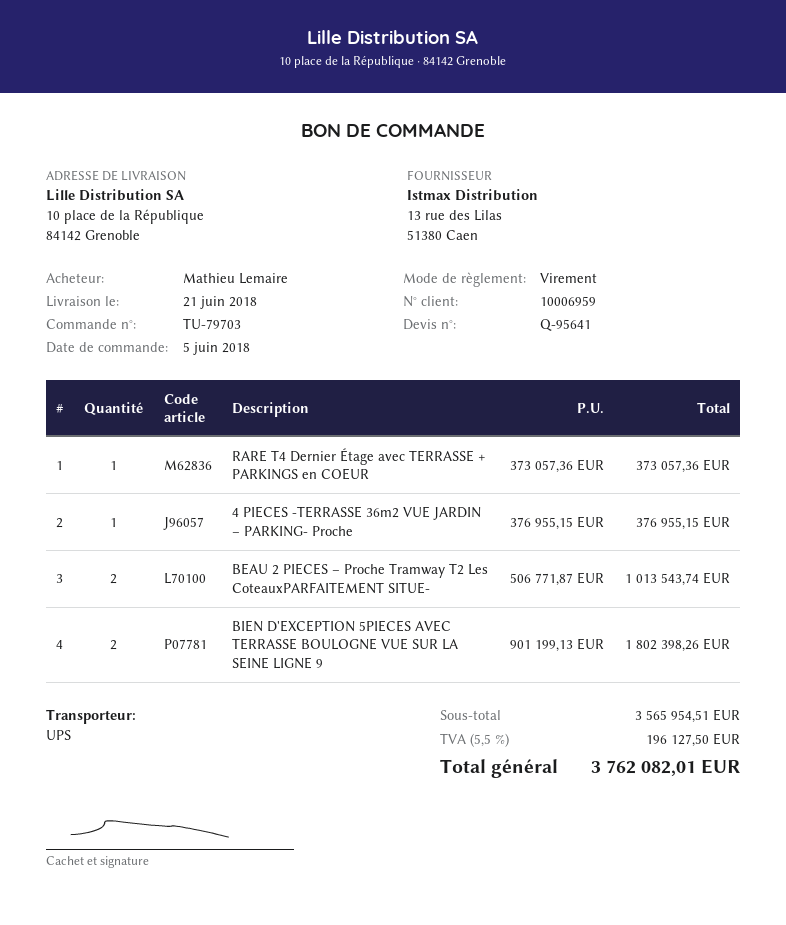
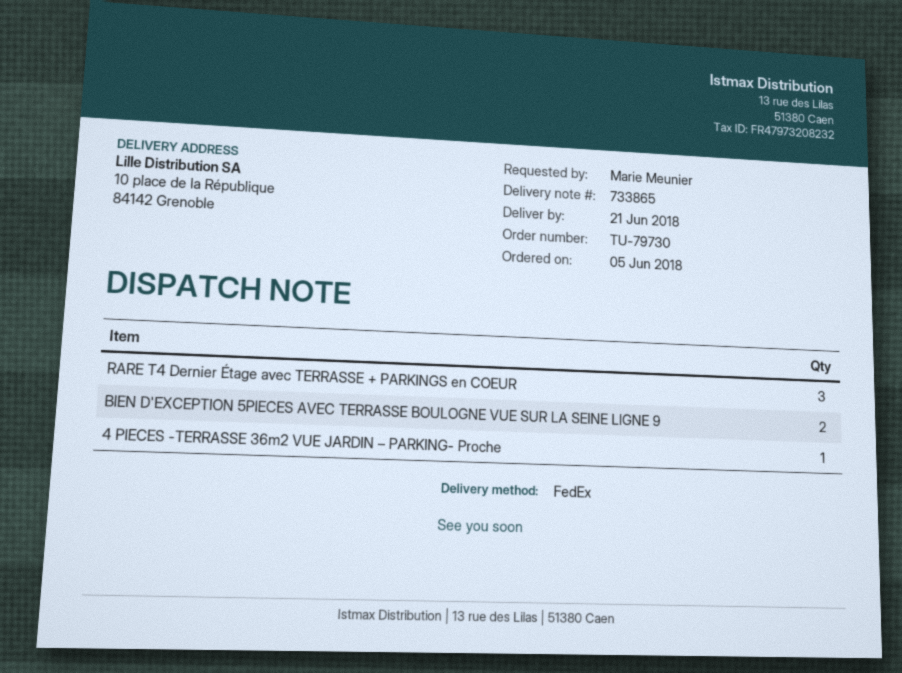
order number: TU-79703 -> TU-79730
ordered by: Mathieu Lemaire -> Marie Meunier
shipping method: UPS -> FedEx
RARE T4 Dernier Étage avec TERRASSE + PARKINGS en COEUR: 1 -> 3
BEAU 2 PIECES – Proche Tramway T2 Les CoteauxPARFAITEMENT SITUE-: 2 -> none

